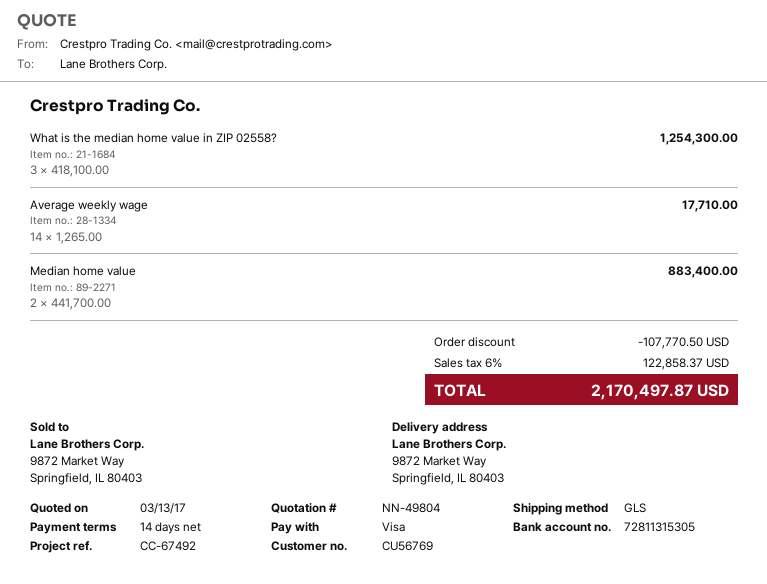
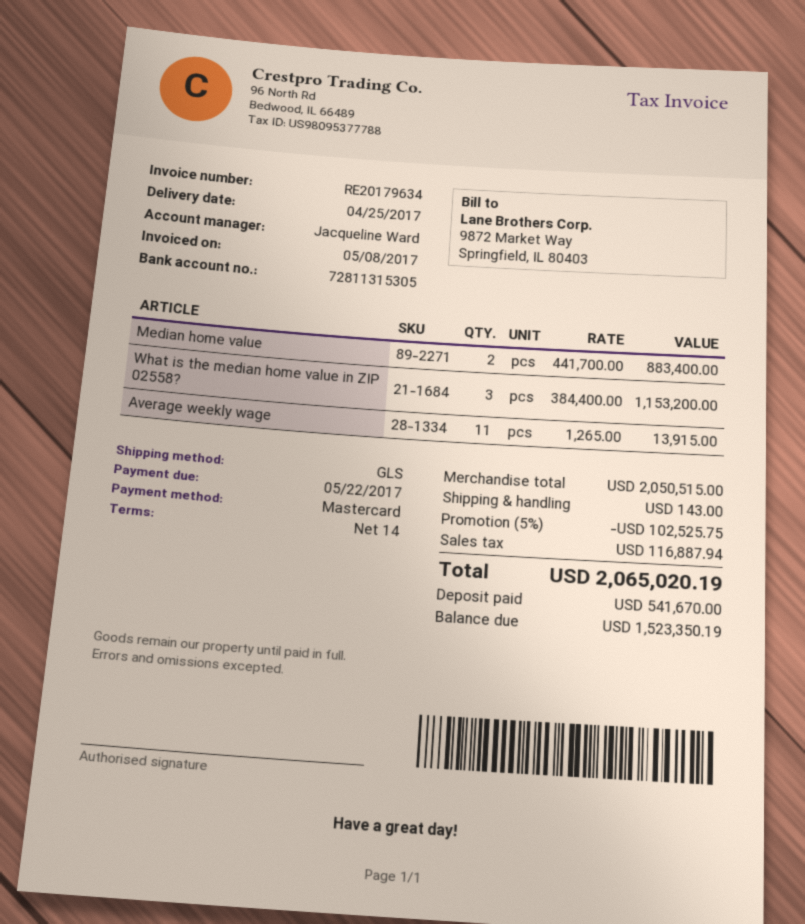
payment method: Visa -> Mastercard
What is the median home value in ZIP 02558?: 3 x 418100.00 = 1254300.00 -> 3 x 384400.00 = 1153200.00
Average weekly wage: 14 x 1265.00 = 17710.00 -> 11 x 1265.00 = 13915.00
discount: 107770.50 -> 102525.75
shipping: none -> 143.00
tax: 122858.37 -> 116887.94
total: 2170497.87 -> 2065020.19

